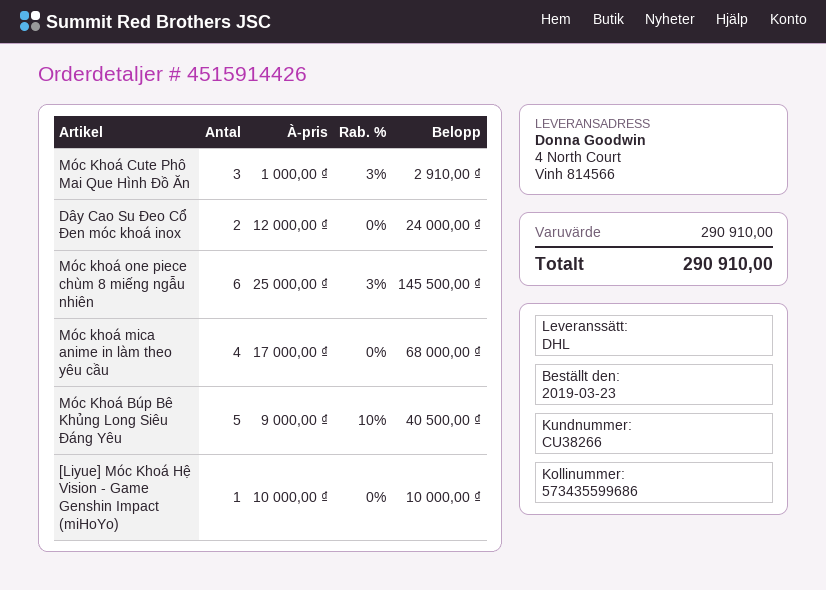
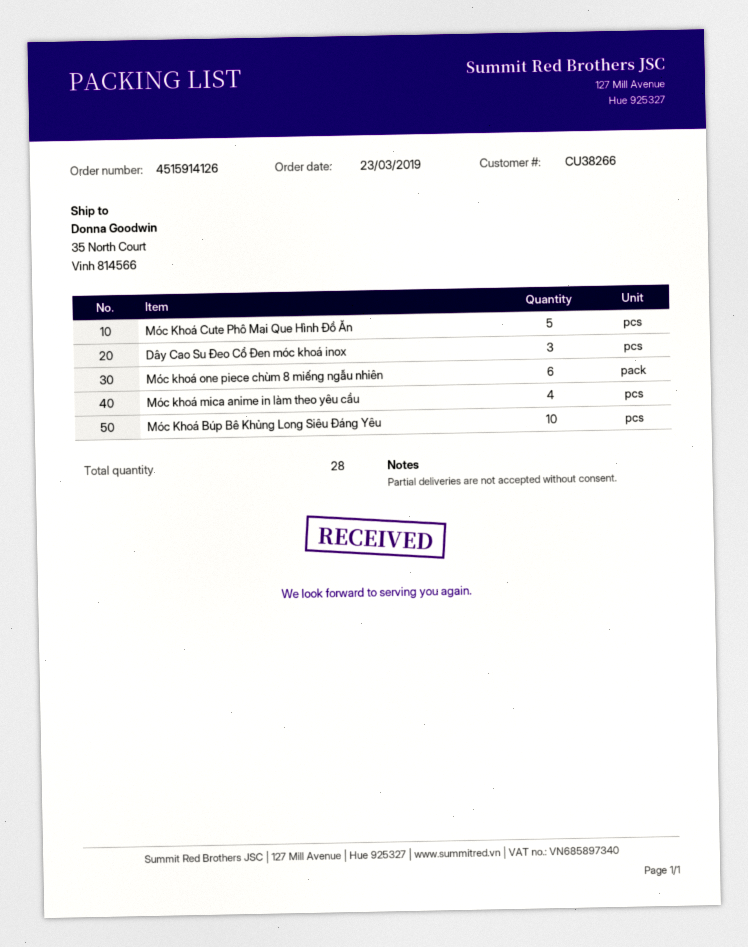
order number: 4515914426 -> 4515914126
ship to: 4 North Court, Vinh 814566 -> 35 North Court, Vinh 814566
Móc Khoá Cute Phô Mai Que Hình Đồ Ăn: 3 -> 5
Dây Cao Su Đeo Cổ Đen móc khoá inox: 2 -> 3
Móc Khoá Búp Bê Khủng Long Siêu Đáng Yêu: 5 -> 10
[Liyue] Móc Khoá Hệ Vision - Game Genshin Impact (miHoYo): 1 -> none

